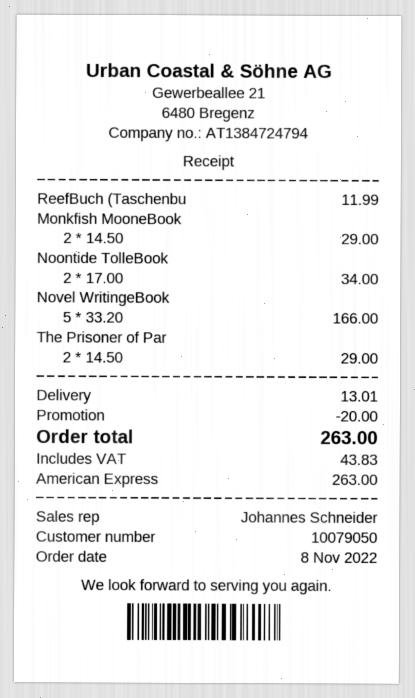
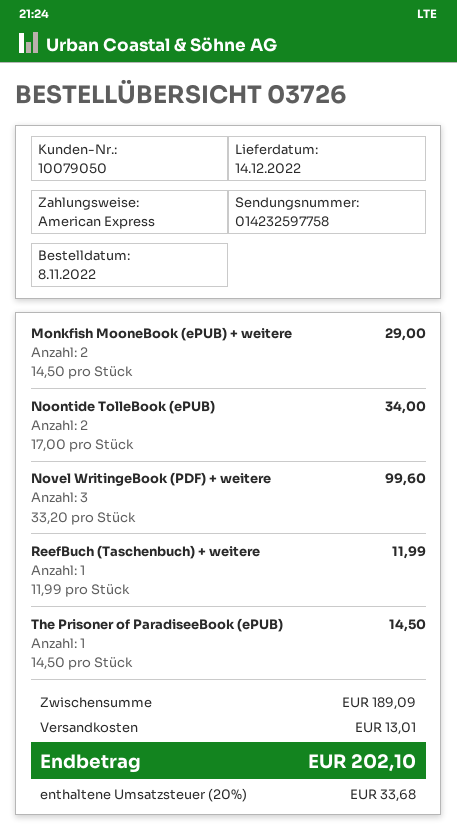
Novel WritingeBook: 5 x 33.20 = 166.00 -> 3 x 33.20 = 99.60
The Prisoner of Par: 2 x 14.50 = 29.00 -> 1 x 14.50 = 14.50
discount: 20.00 -> none
tax: 43.83 -> 33.68
total: 263.00 -> 202.10

